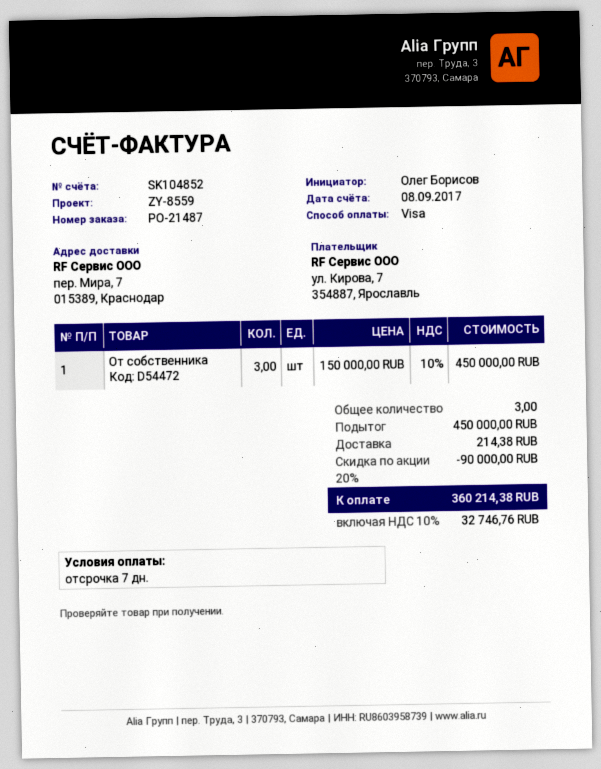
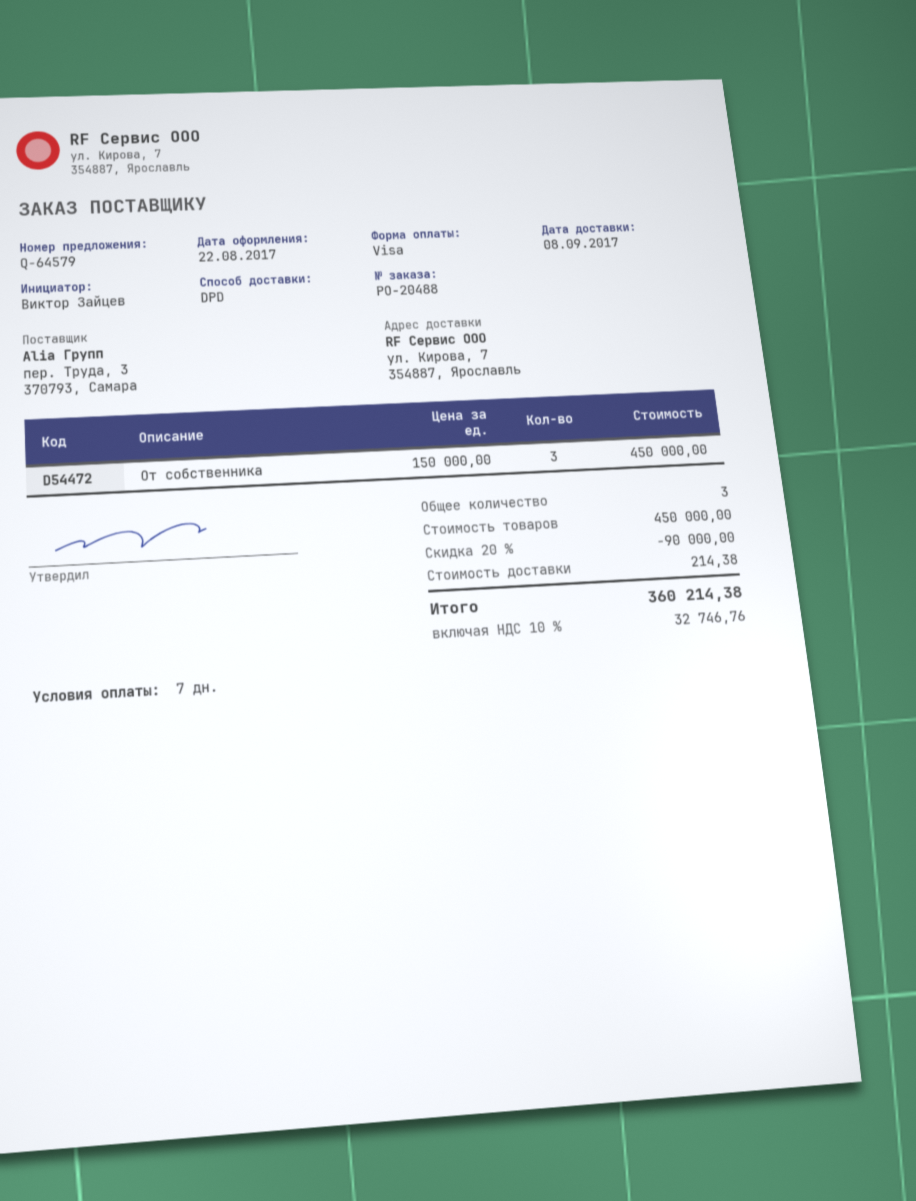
order number: PO-21487 -> PO-20488
ordered by: Олег Борисов -> Виктор Зайцев
ship to: пер. Мира, 7, 015389, Краснодар -> ул. Кирова, 7, 354887, Ярославль

